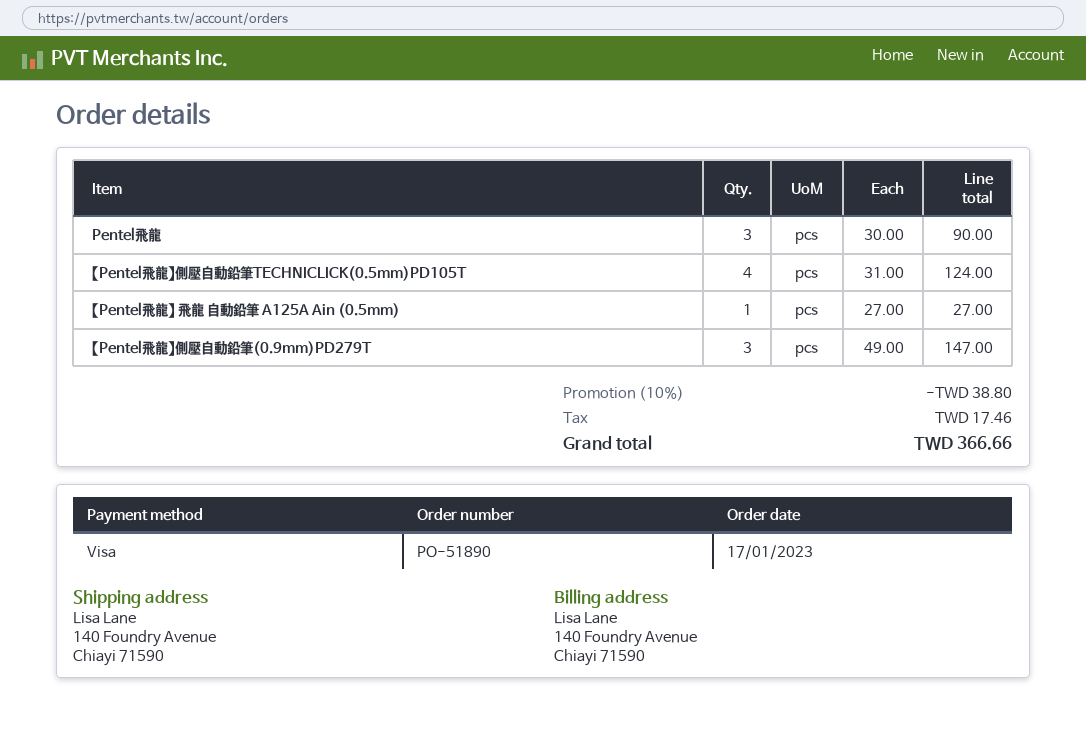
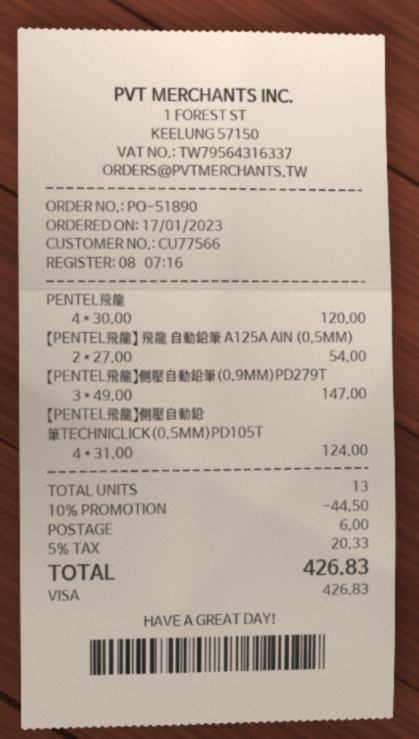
Pentel飛龍: 3 x 30.00 = 90.00 -> 4 x 30.00 = 120.00
【Pentel飛龍】 飛龍 自動鉛筆 A125A Ain (0.5mm): 1 x 27.00 = 27.00 -> 2 x 27.00 = 54.00
discount: 10% = 38.80 -> 10% = 44.50
shipping: none -> 6.00
tax: 17.46 -> 20.33
total: 366.66 -> 426.83

